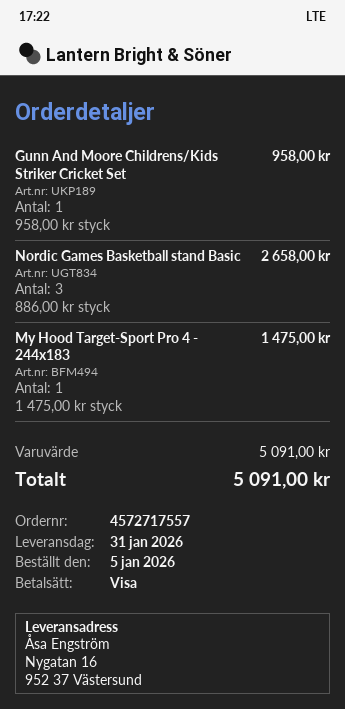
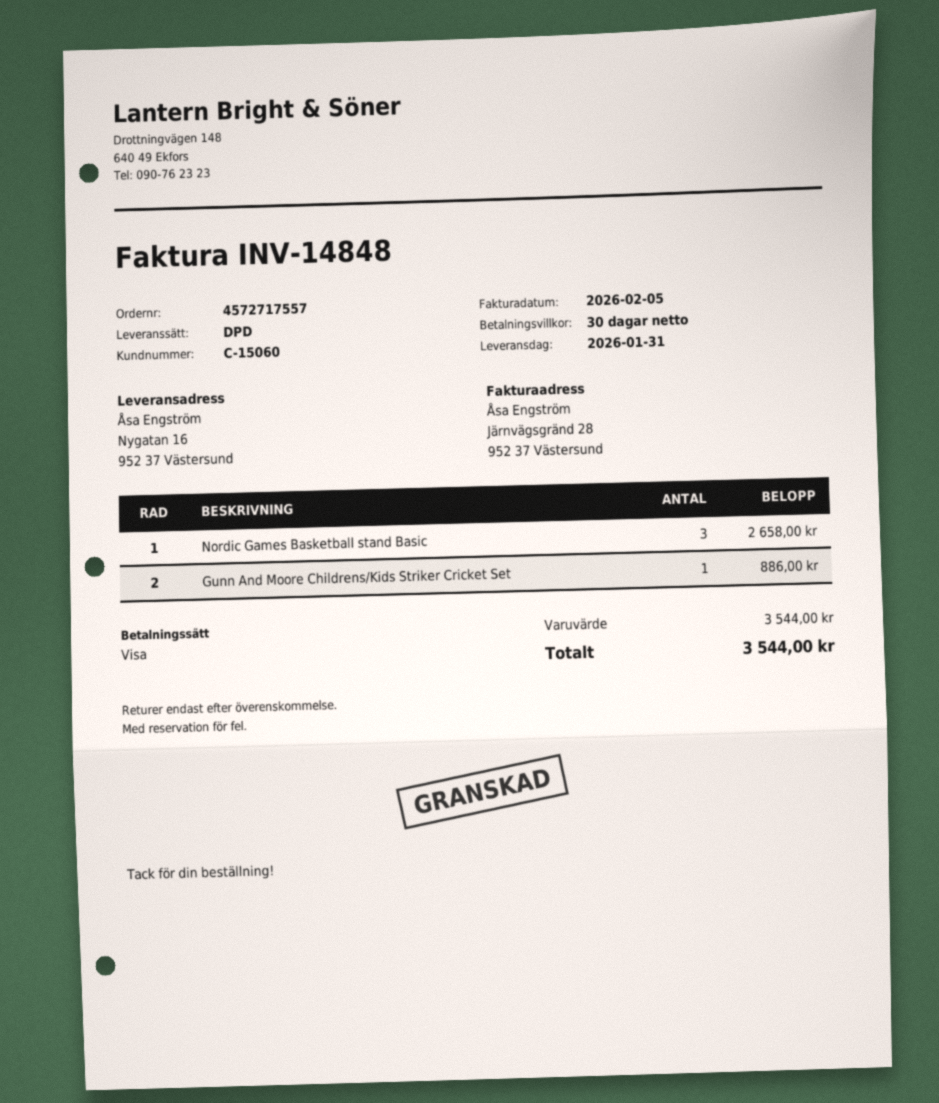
Gunn And Moore Childrens/Kids Striker Cricket Set: 1 for 958.00 -> 1 for 886.00
My Hood Target-Sport Pro 4 - 244x183: 1 for 1475.00 -> none
subtotal: 5091.00 -> 3544.00
total: 5091.00 -> 3544.00

